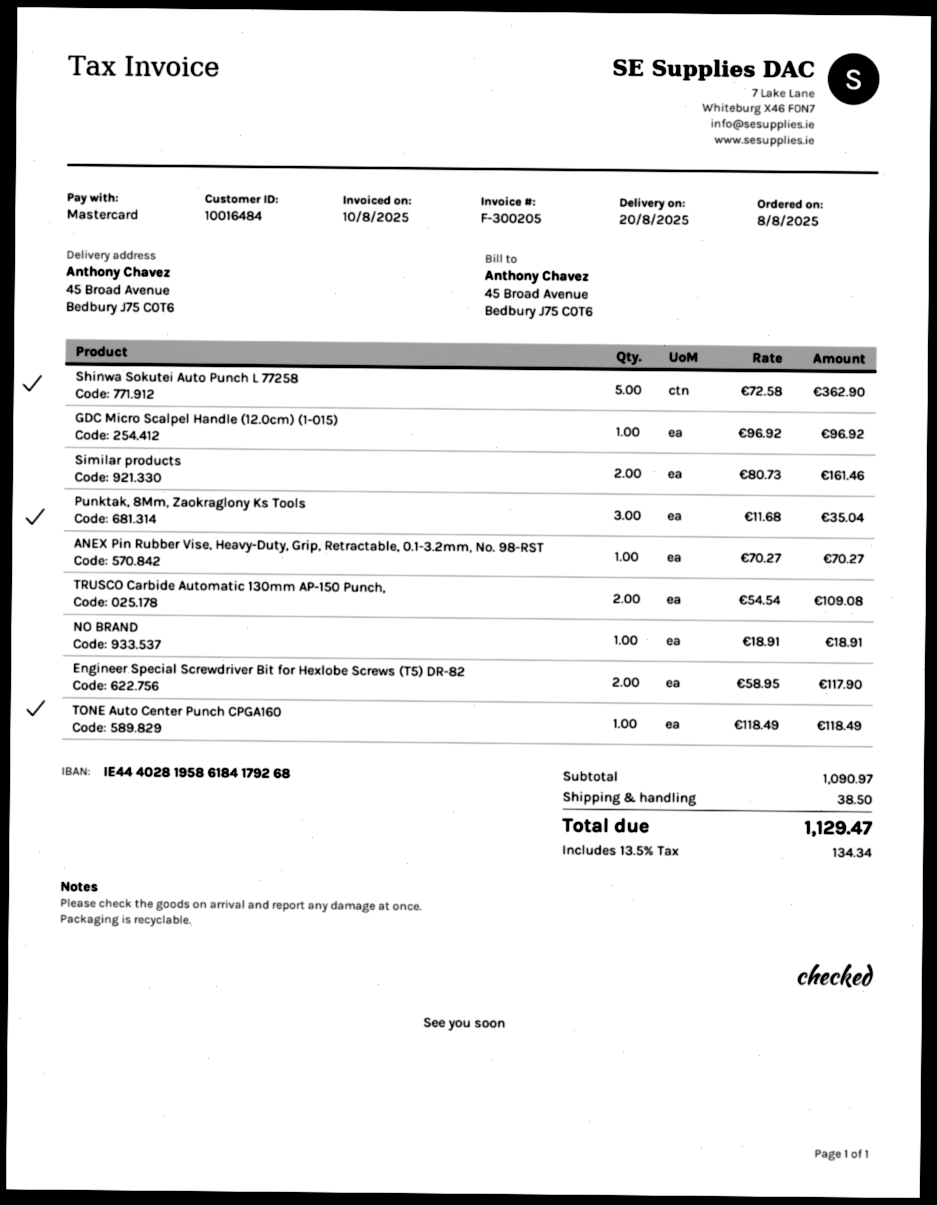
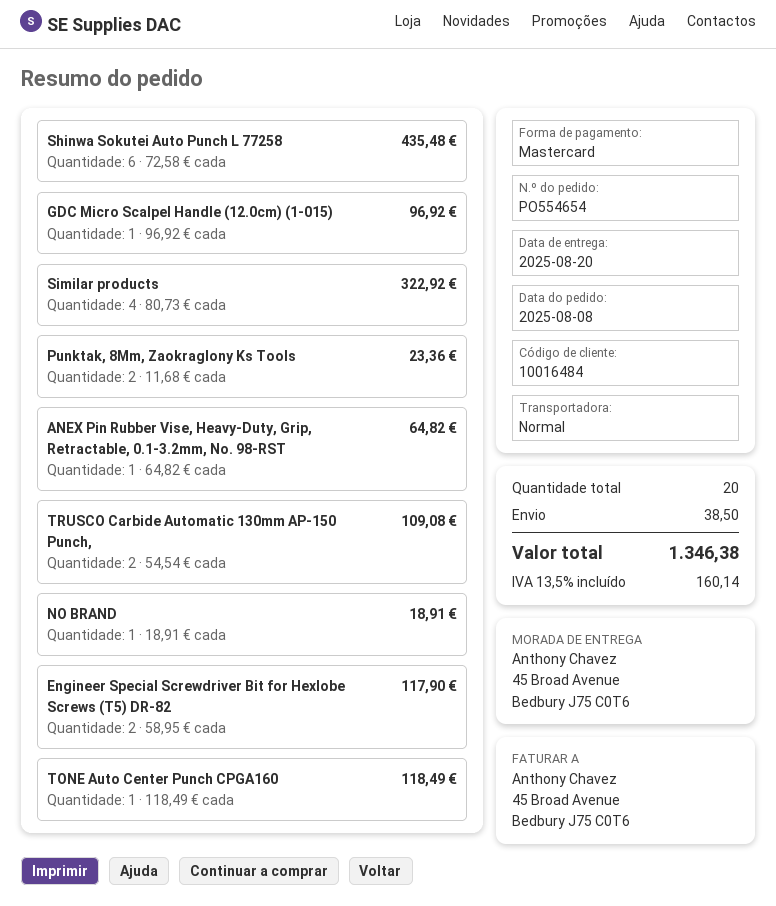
Shinwa Sokutei Auto Punch L 77258: 5 x 72.58 = 362.90 -> 6 x 72.58 = 435.48
Similar products: 2 x 80.73 = 161.46 -> 4 x 80.73 = 322.92
Punktak, 8Mm, Zaokraglony Ks Tools: 3 x 11.68 = 35.04 -> 2 x 11.68 = 23.36
ANEX Pin Rubber Vise, Heavy-Duty, Grip, Retractable, 0.1-3.2mm, No. 98-RST: 1 x 70.27 = 70.27 -> 1 x 64.82 = 64.82
tax: 13.5% = 134.34 -> 13.5% = 160.14
total: 1129.47 -> 1346.38

